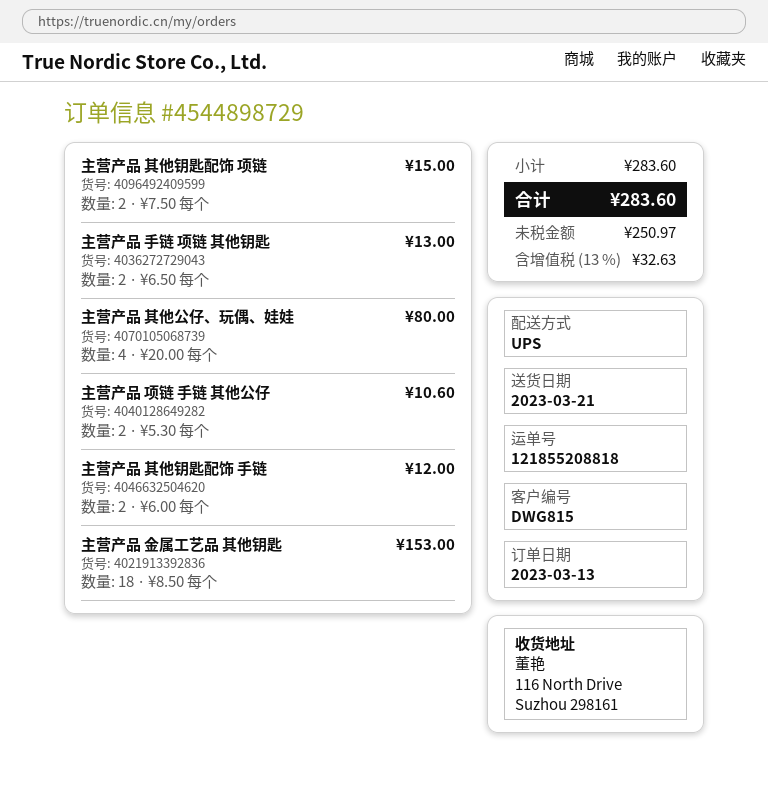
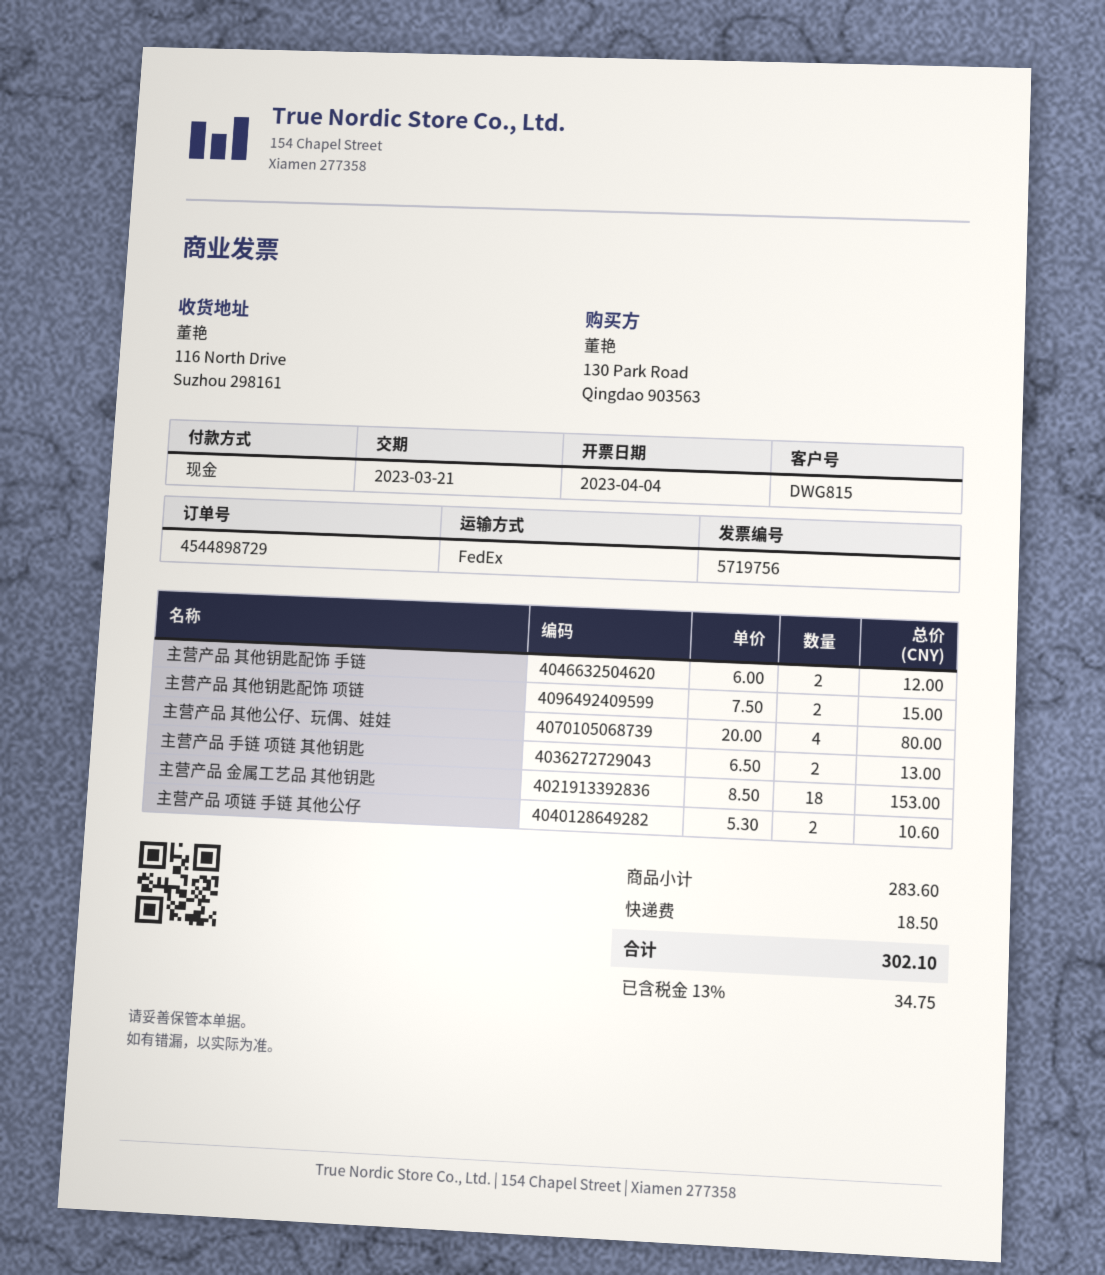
shipping method: UPS -> FedEx
shipping: none -> 18.50
tax: 13% = 32.63 -> 13% = 34.75
total: 283.60 -> 302.10

